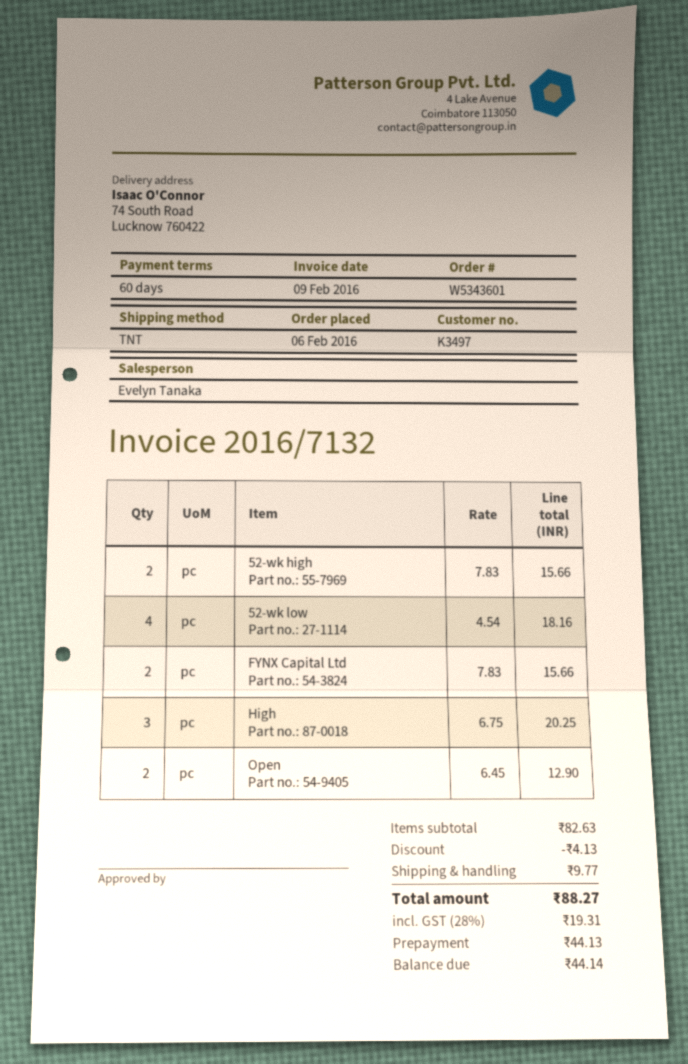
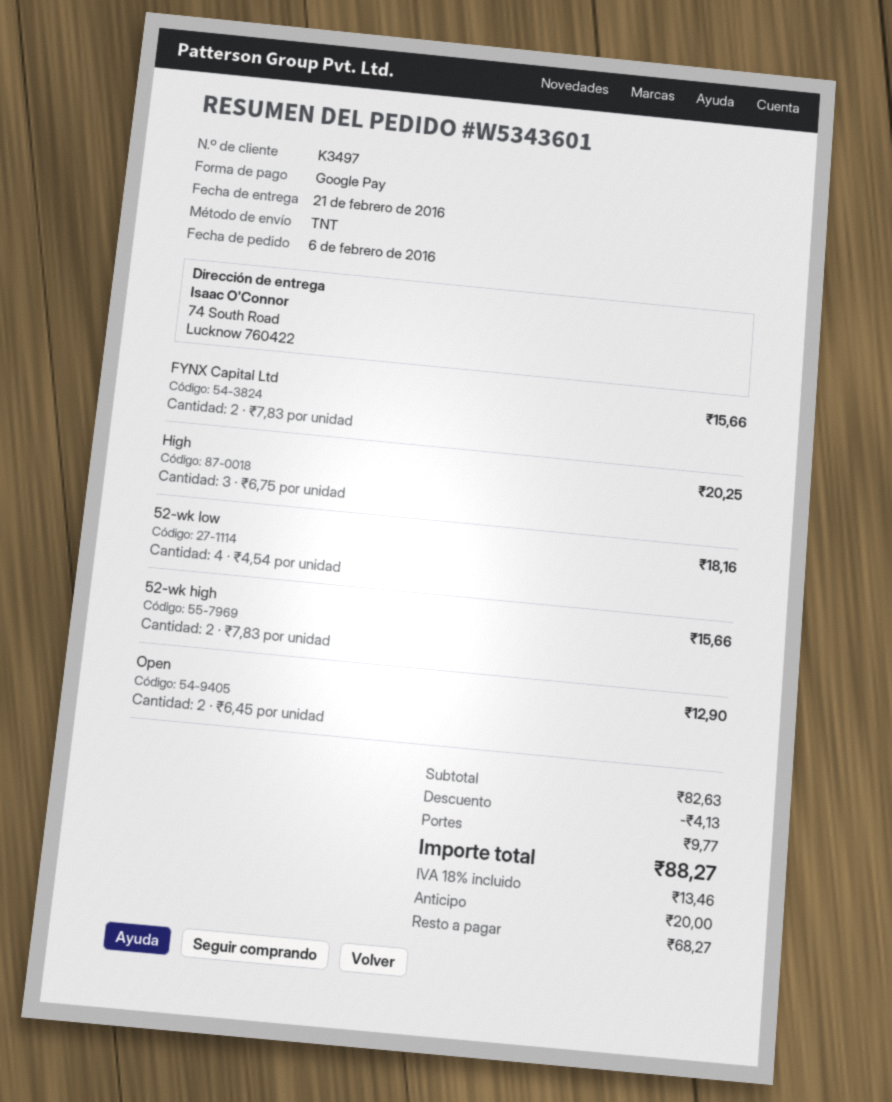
tax: 28% = 19.31 -> 18% = 13.46
deposit: 44.13 -> 20.00
balance: 44.14 -> 68.27

